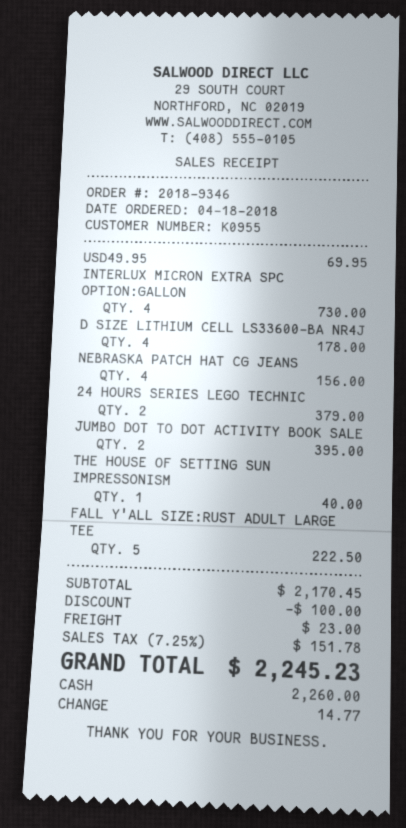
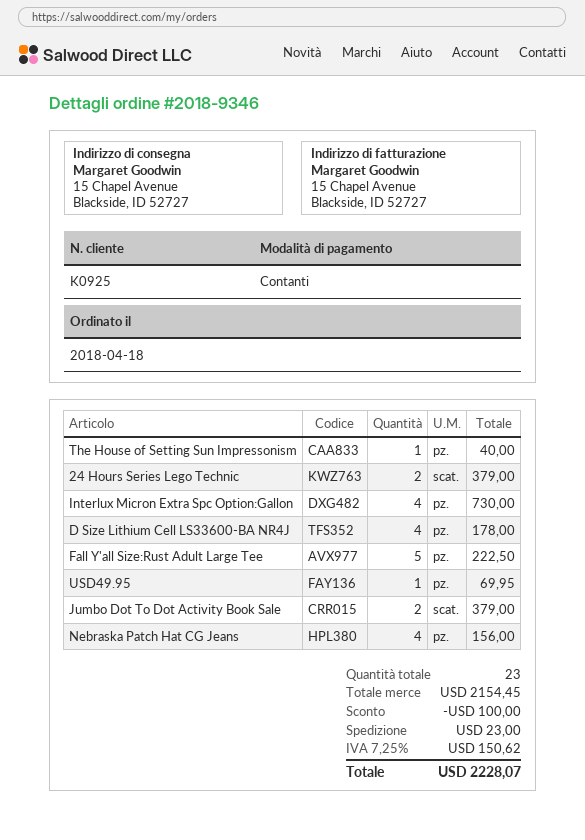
customer number: K0955 -> K0925
JUMBO DOT TO DOT ACTIVITY BOOK SALE: 2 for 395.00 -> 2 for 379.00
subtotal: 2170.45 -> 2154.45
tax: 7.25% = 151.78 -> 7.25% = 150.62
total: 2245.23 -> 2228.07

